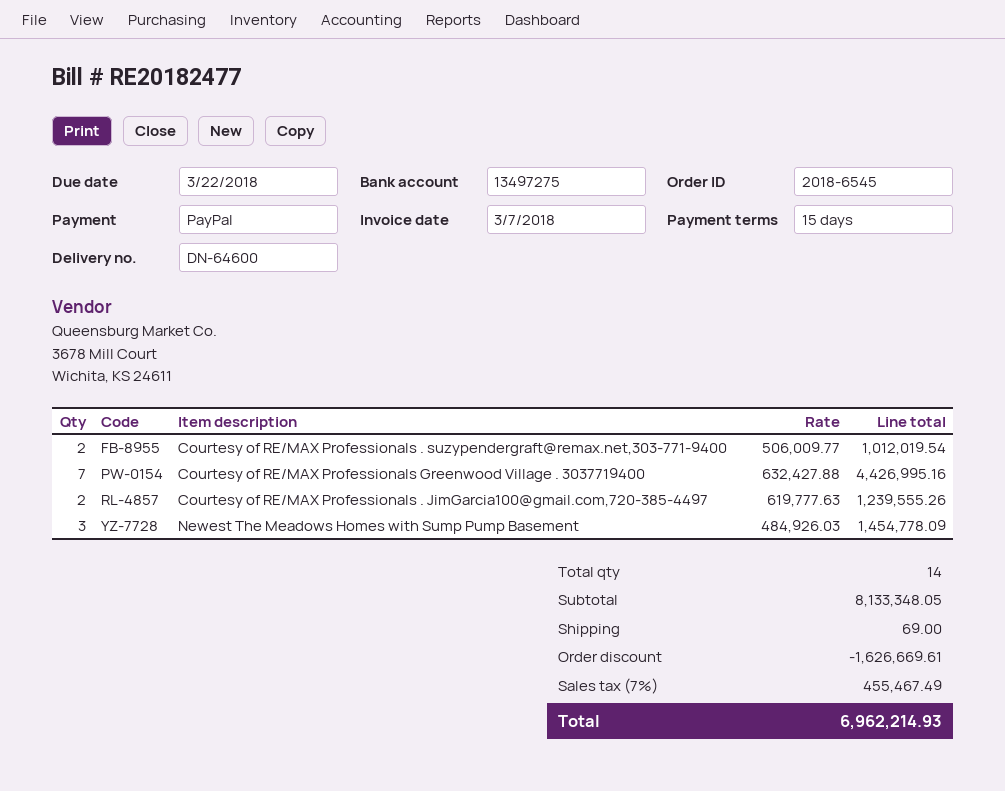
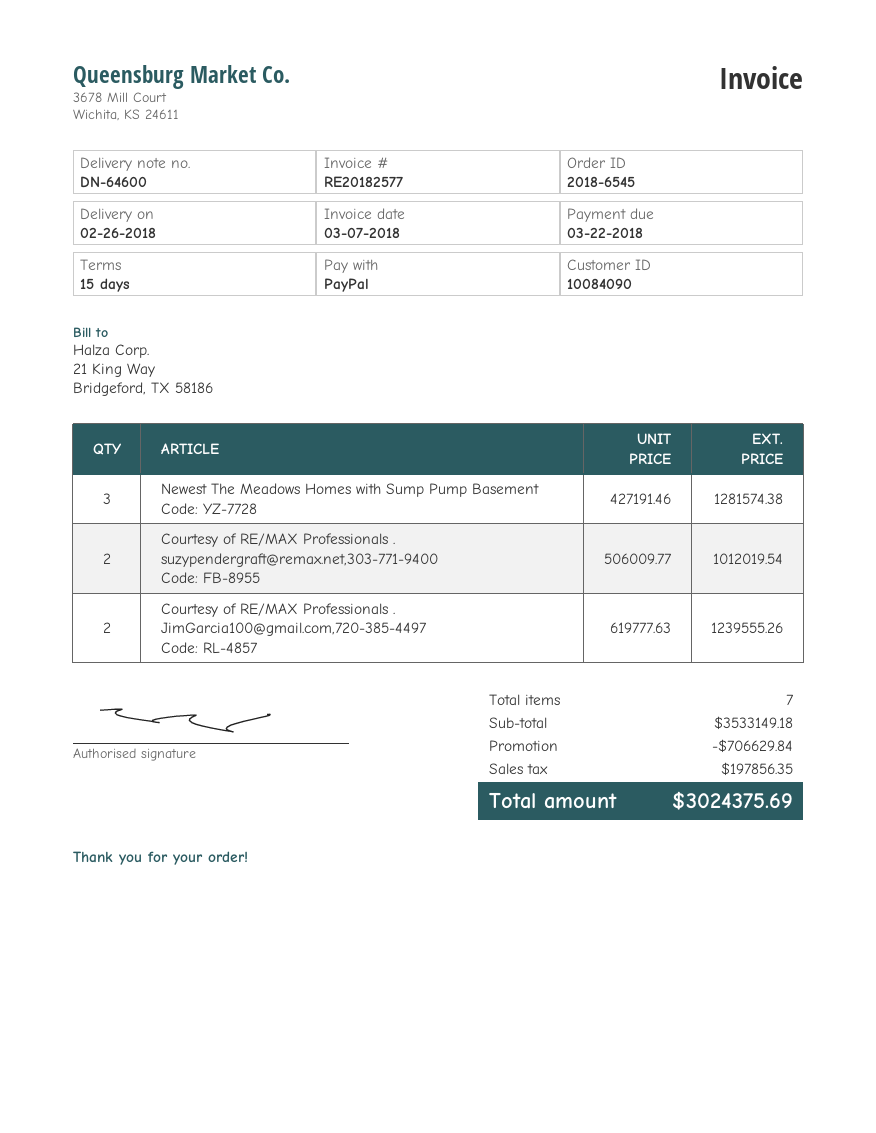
invoice number: RE20182477 -> RE20182577
Courtesy of RE/MAX Professionals Greenwood Village . 3037719400: 7 x 632427.88 = 4426995.16 -> none
Newest The Meadows Homes with Sump Pump Basement: 3 x 484926.03 = 1454778.09 -> 3 x 427191.46 = 1281574.38
total quantity: 14 -> 7
subtotal: 8133348.05 -> 3533149.18
discount: 1626669.61 -> 706629.84
shipping: 69.00 -> none
tax: 455467.49 -> 197856.35
total: 6962214.93 -> 3024375.69

